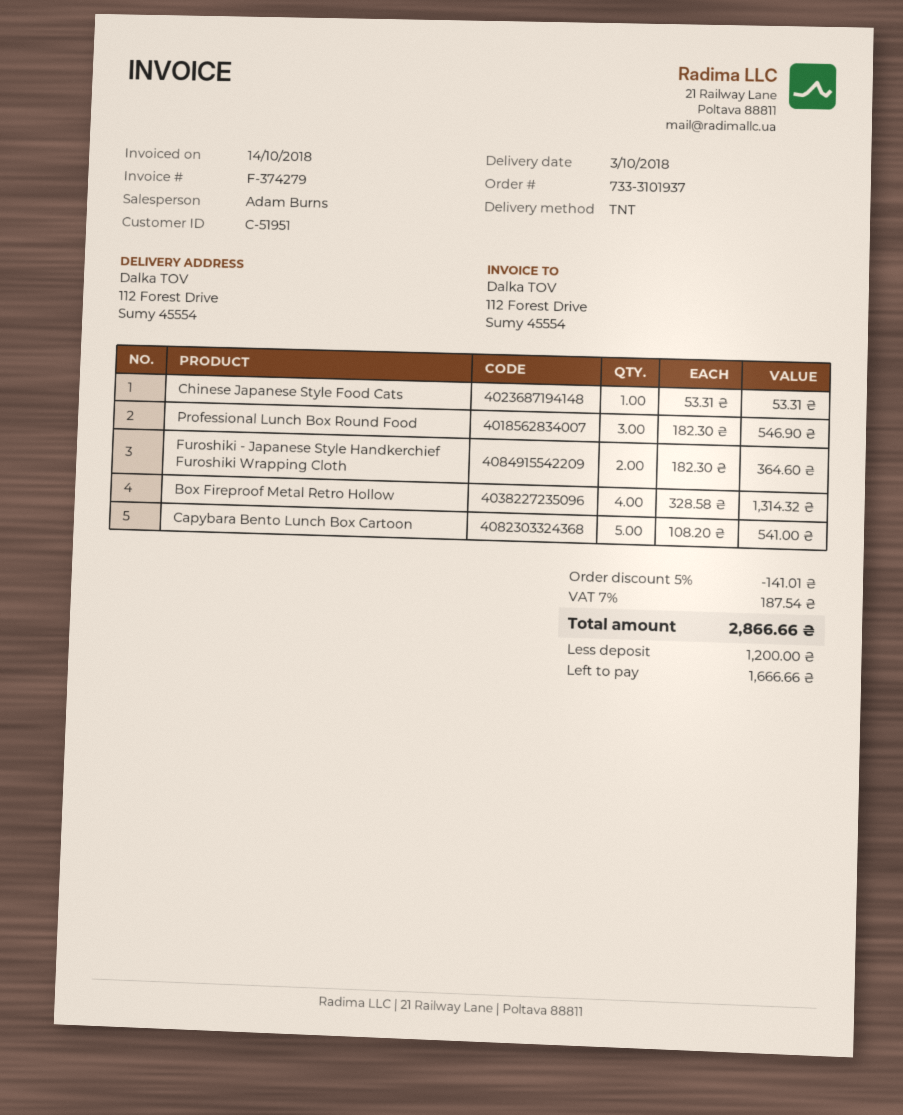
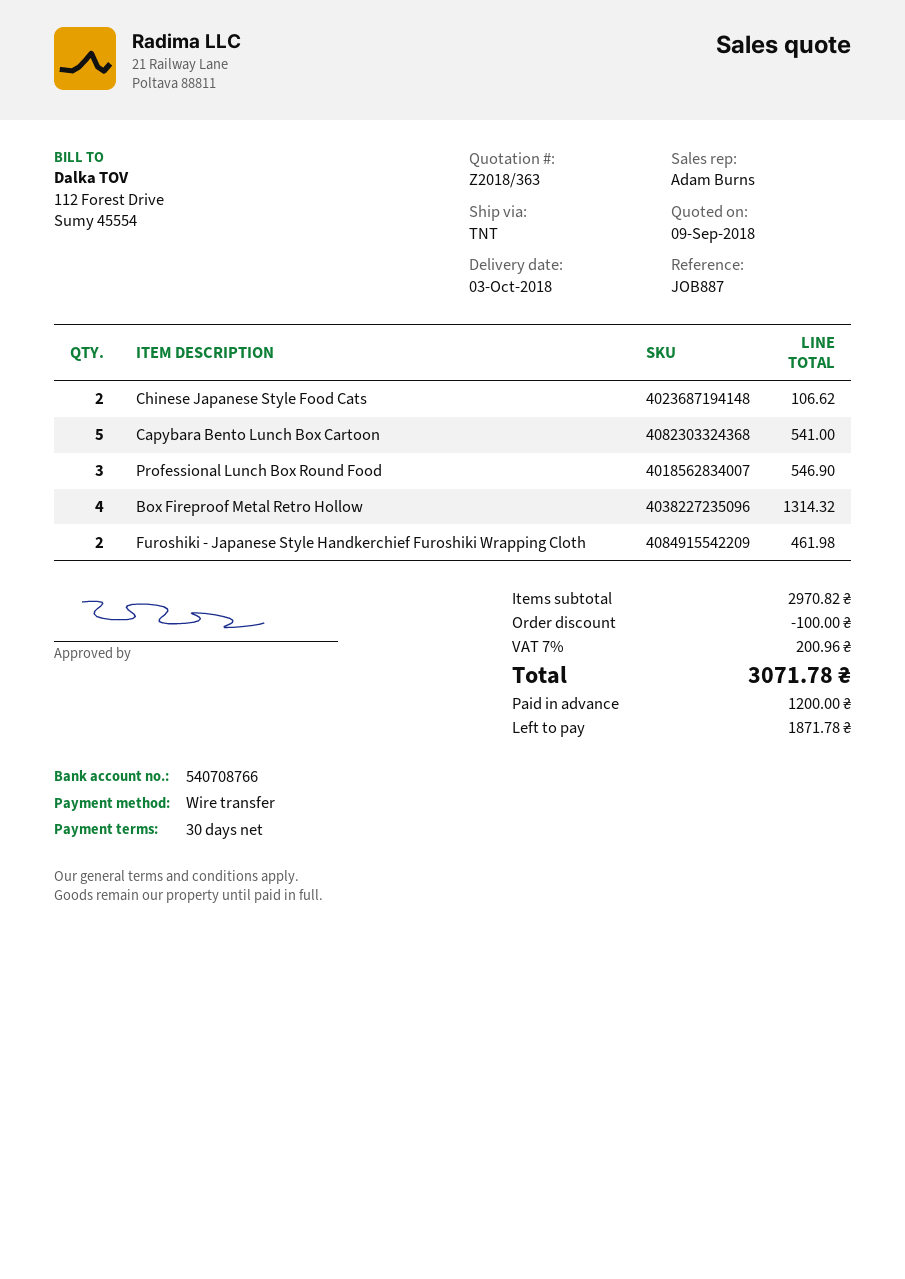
Chinese Japanese Style Food Cats: 1 for 53.31 -> 2 for 106.62
Furoshiki - Japanese Style Handkerchief Furoshiki Wrapping Cloth: 2 for 364.60 -> 2 for 461.98
discount: 141.01 -> 100.00
tax: 7% = 187.54 -> 7% = 200.96
total: 2866.66 -> 3071.78
balance: 1666.66 -> 1871.78

